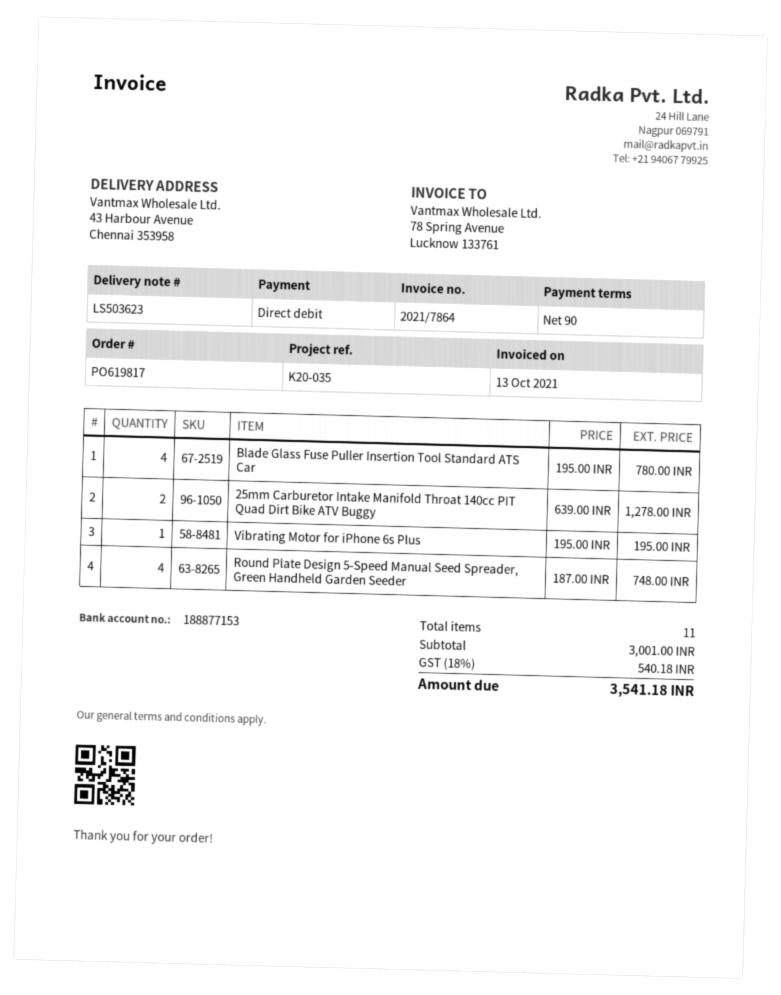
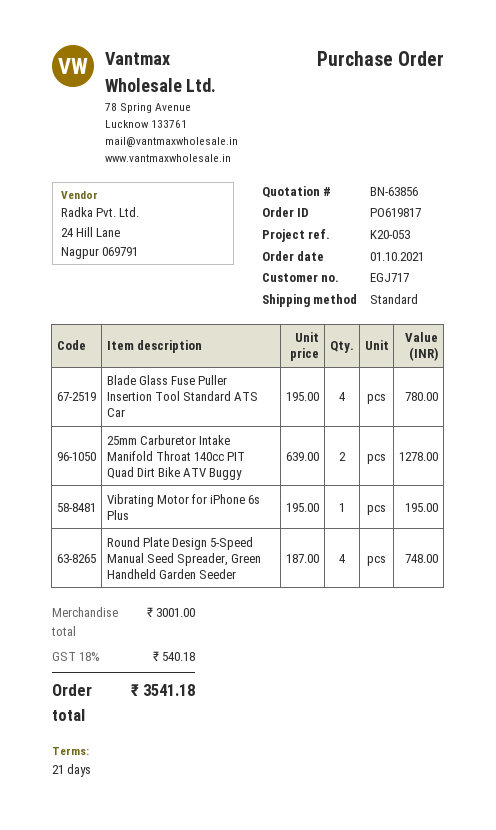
payment terms: 90 days -> 21 days
reference: K20-035 -> K20-053

